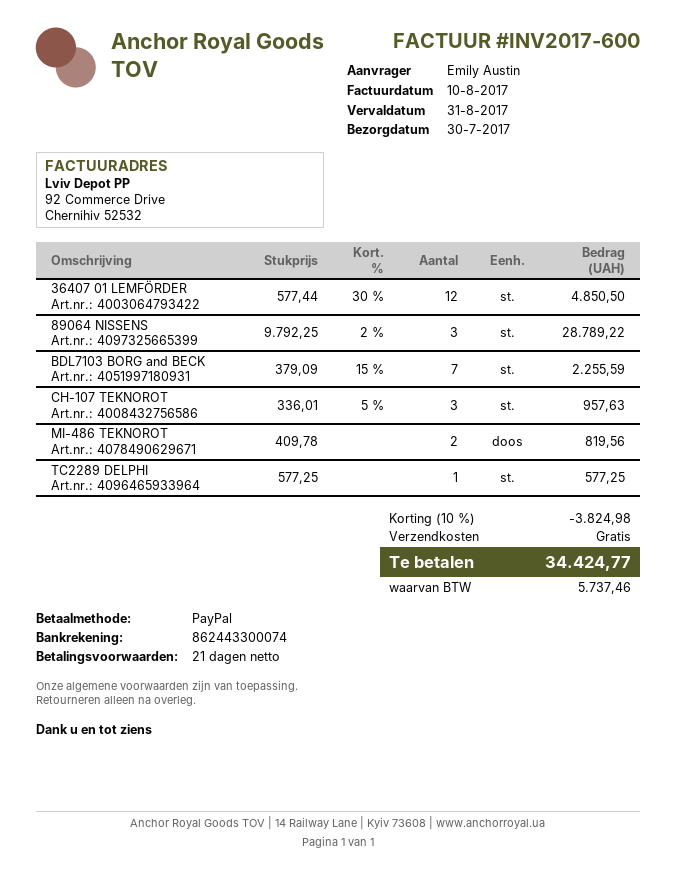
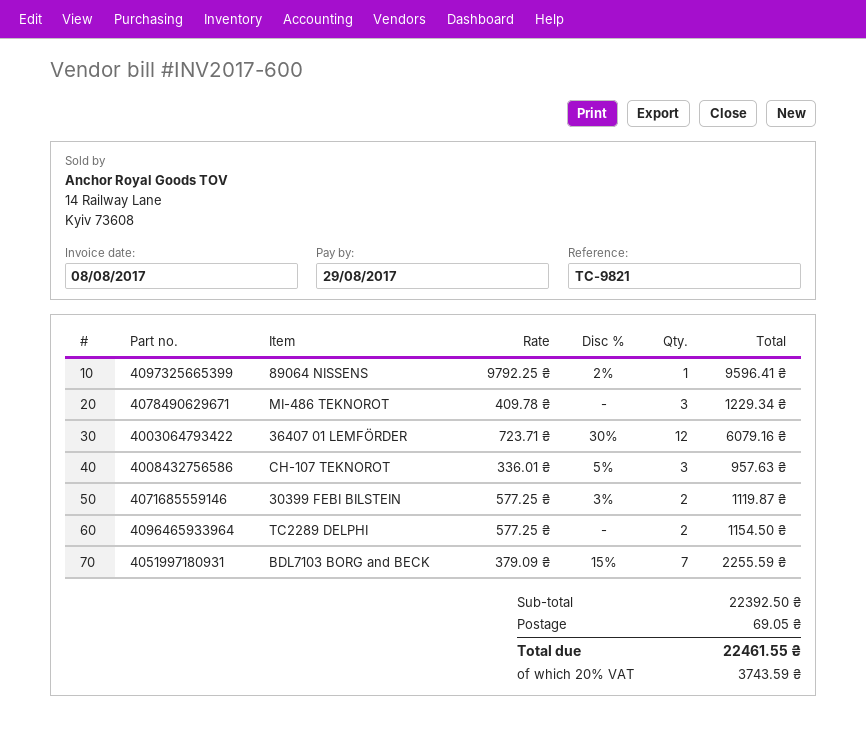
invoice date: 2017-08-10 -> 2017-08-08
due date: 2017-08-31 -> 2017-08-29
36407 01 LEMFÖRDER: 12 x 577.44 - 30% = 4850.50 -> 12 x 723.71 - 30% = 6079.16
89064 NISSENS: 3 x 9792.25 - 2% = 28789.22 -> 1 x 9792.25 - 2% = 9596.41
MI-486 TEKNOROT: 2 x 409.78 = 819.56 -> 3 x 409.78 = 1229.34
TC2289 DELPHI: 1 x 577.25 = 577.25 -> 2 x 577.25 = 1154.50
30399 FEBI BILSTEIN: none -> 2 x 577.25 - 3% = 1119.87
discount: 10% = 3824.98 -> none
shipping: 0.00 -> 69.05
tax: 5737.46 -> 3743.59
total: 34424.77 -> 22461.55

